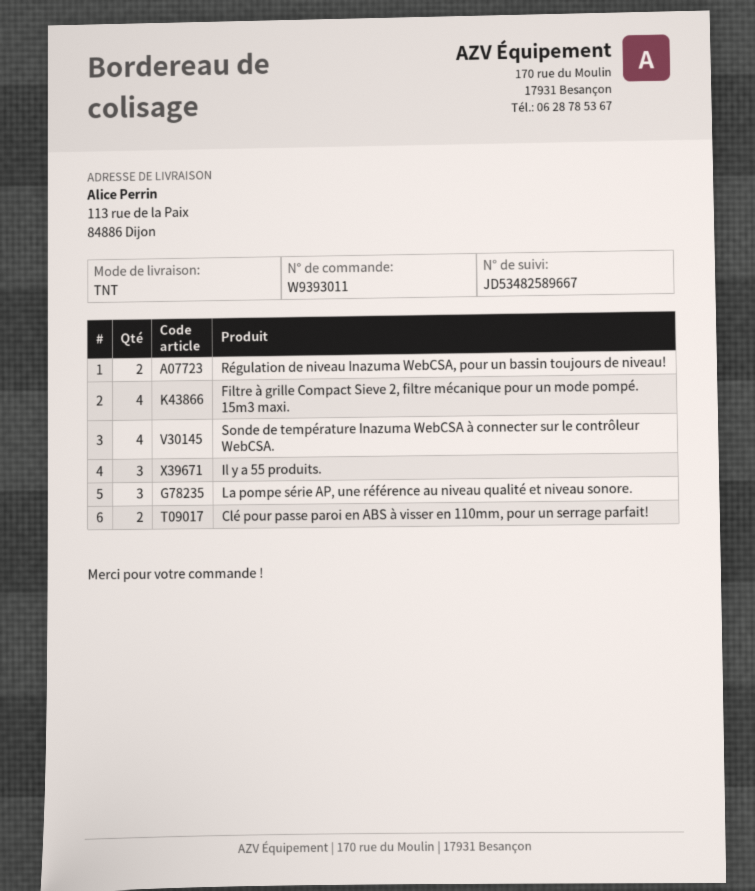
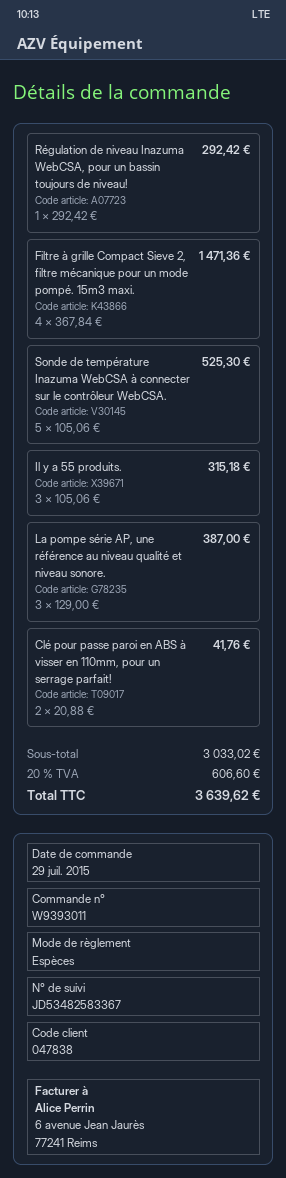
tracking number: JD53482589667 -> JD53482583367
Régulation de niveau Inazuma WebCSA, pour un bassin toujours de niveau!: 2 -> 1
Sonde de température Inazuma WebCSA à connecter sur le contrôleur WebCSA.: 4 -> 5

